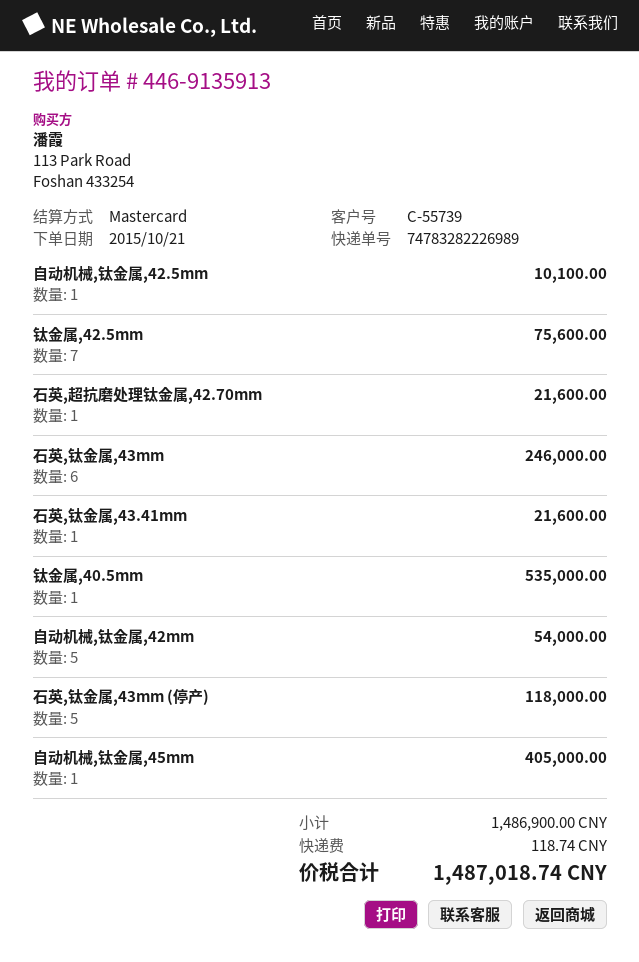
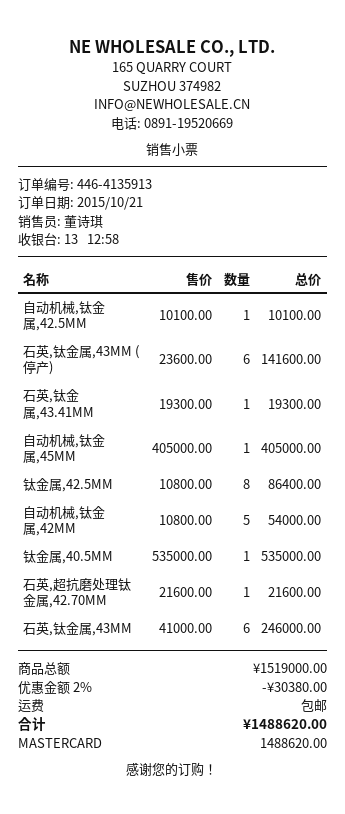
order number: 446-9135913 -> 446-4135913
钛金属,42.5mm: 7 for 75600.00 -> 8 for 86400.00
石英,钛金属,43.41mm: 1 for 21600.00 -> 1 for 19300.00
石英,钛金属,43mm (停产): 5 for 118000.00 -> 6 for 141600.00
subtotal: 1486900.00 -> 1519000.00
discount: none -> 2% = 30380.00
shipping: 118.74 -> 0.00
total: 1487018.74 -> 1488620.00

